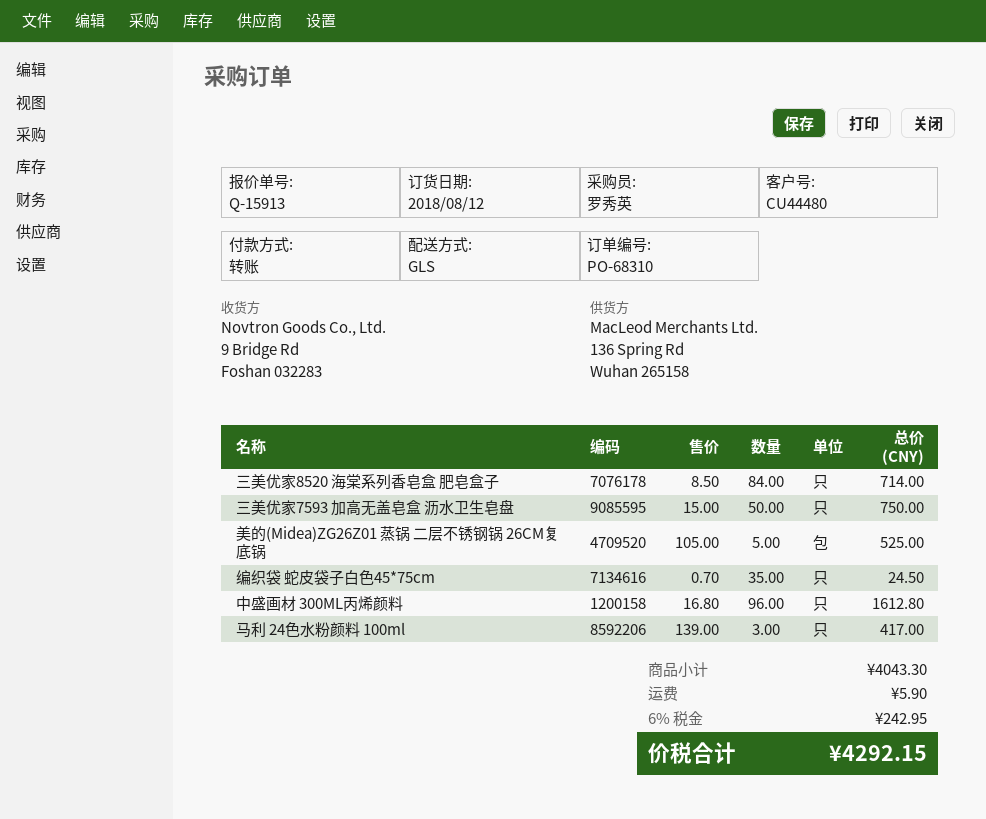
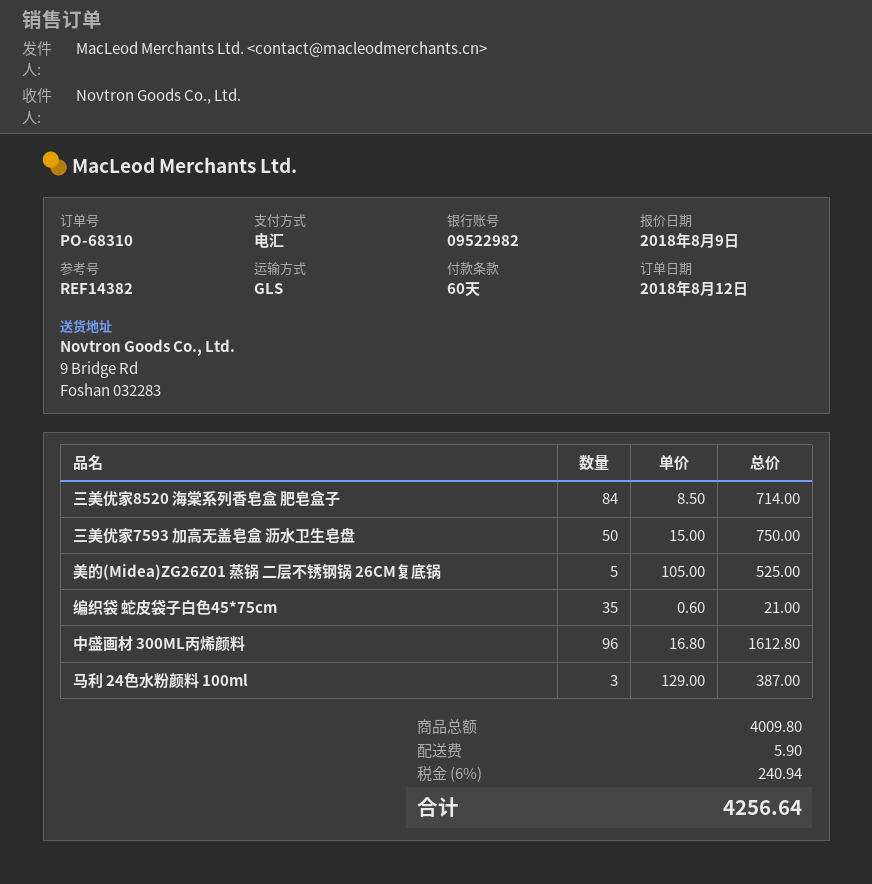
编织袋 蛇皮袋子白色45*75cm: 35 x 0.70 = 24.50 -> 35 x 0.60 = 21.00
马利 24色水粉颜料 100ml: 3 x 139.00 = 417.00 -> 3 x 129.00 = 387.00
subtotal: 4043.30 -> 4009.80
tax: 6% = 242.95 -> 6% = 240.94
total: 4292.15 -> 4256.64

